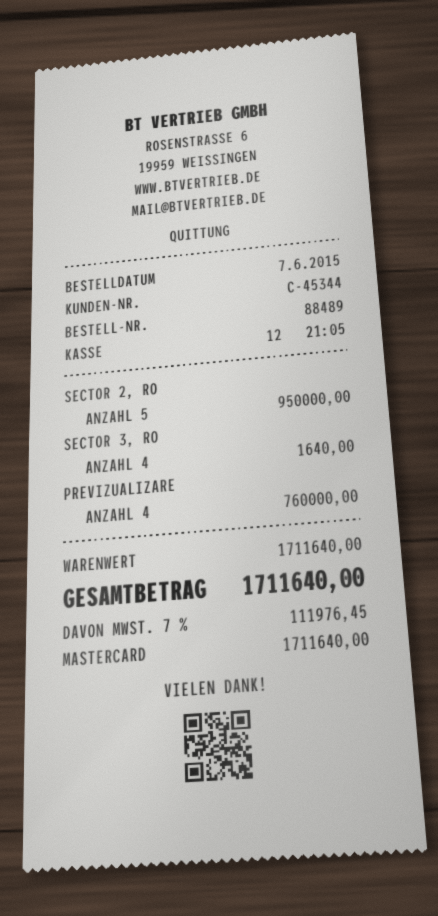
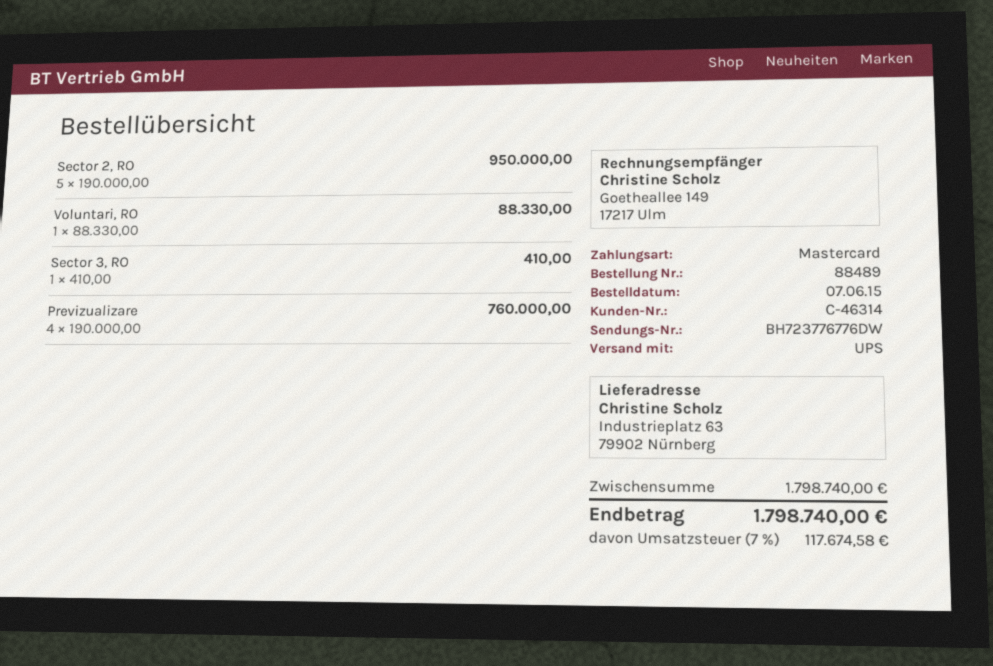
customer number: C-45344 -> C-46314
SECTOR 3, RO: 4 for 1640.00 -> 1 for 410.00
Voluntari, RO: none -> 1 for 88330.00
subtotal: 1711640.00 -> 1798740.00
tax: 7% = 111976.45 -> 7% = 117674.58
total: 1711640.00 -> 1798740.00

